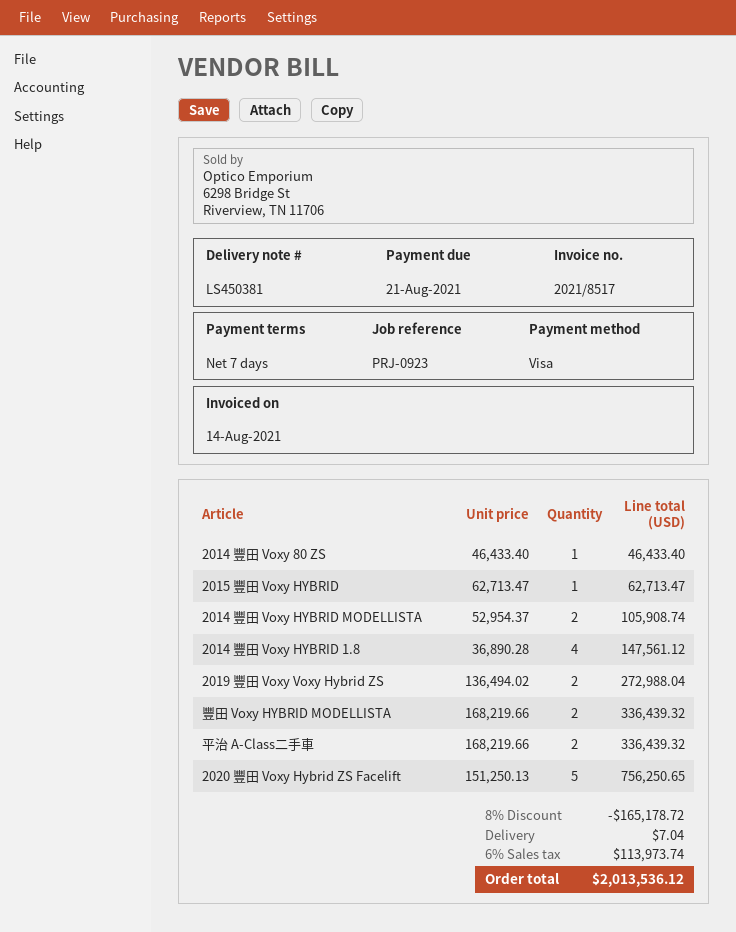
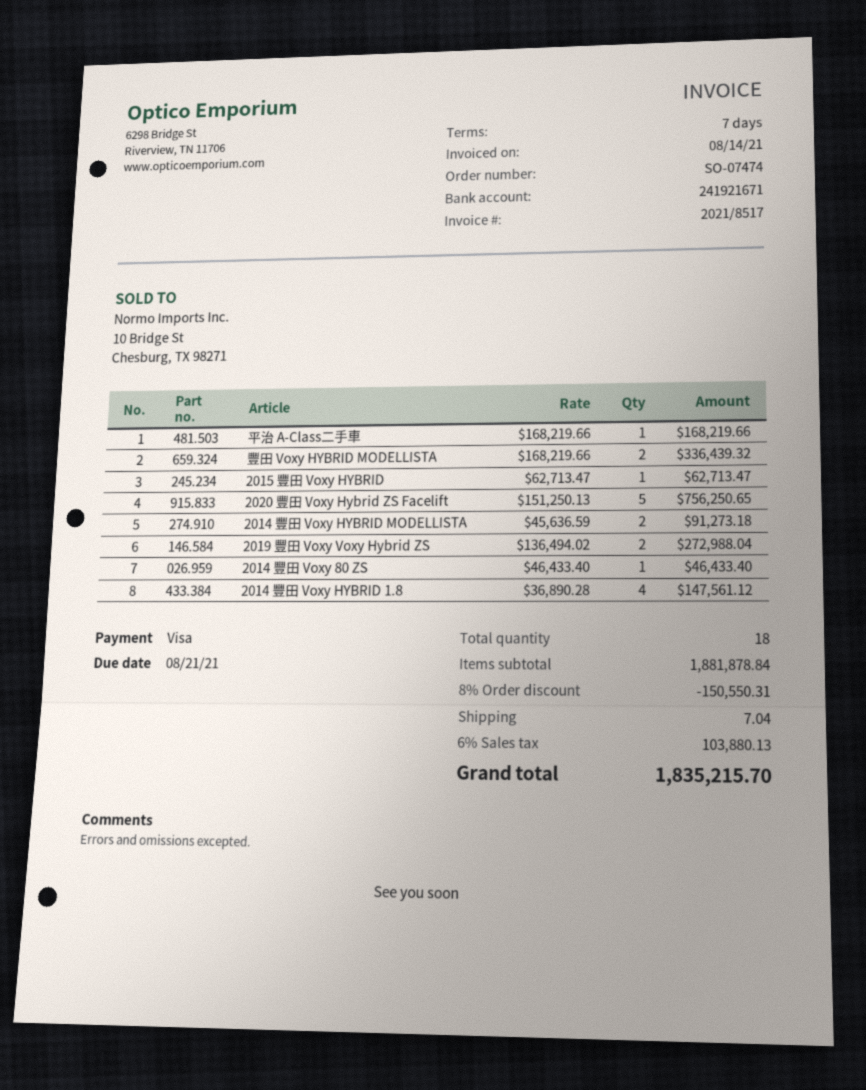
2014 豐田 Voxy HYBRID MODELLISTA: 2 x 52954.37 = 105908.74 -> 2 x 45636.59 = 91273.18
平治 A-Class二手車: 2 x 168219.66 = 336439.32 -> 1 x 168219.66 = 168219.66
discount: 8% = 165178.72 -> 8% = 150550.31
tax: 6% = 113973.74 -> 6% = 103880.13
total: 2013536.12 -> 1835215.70

